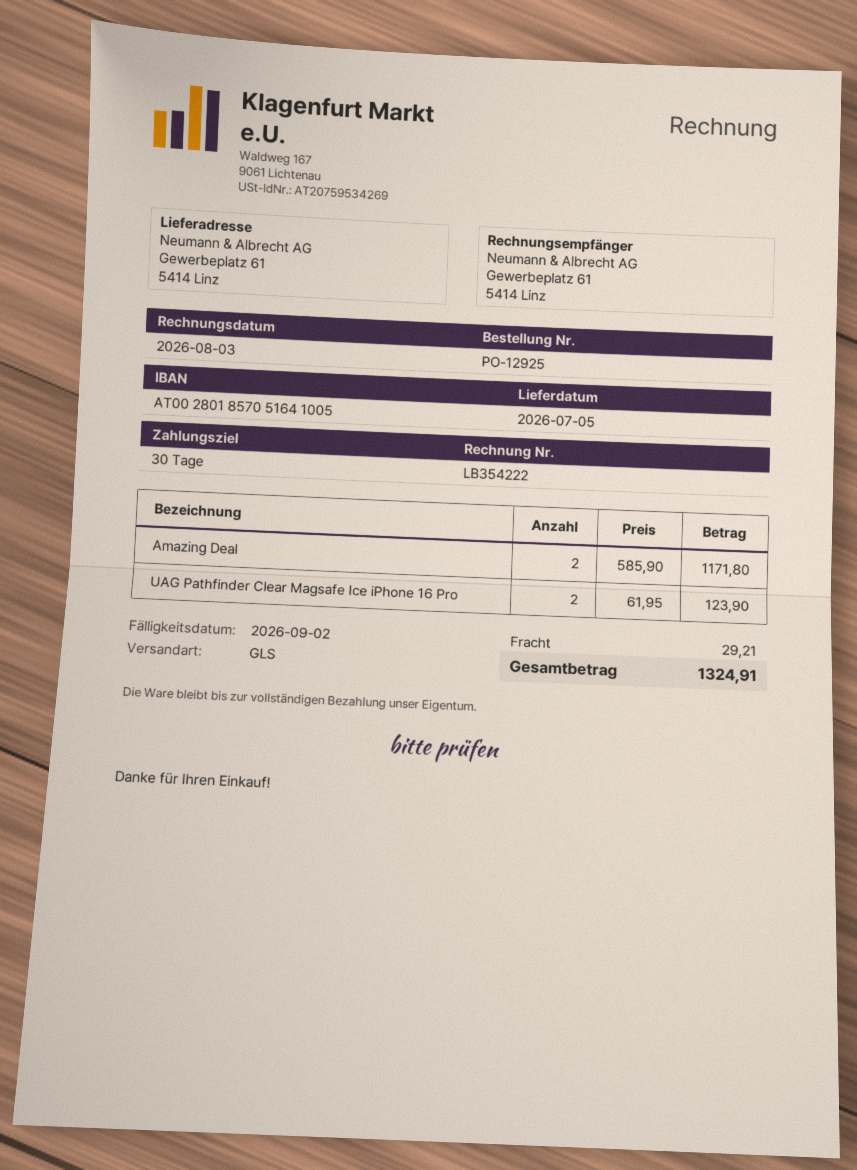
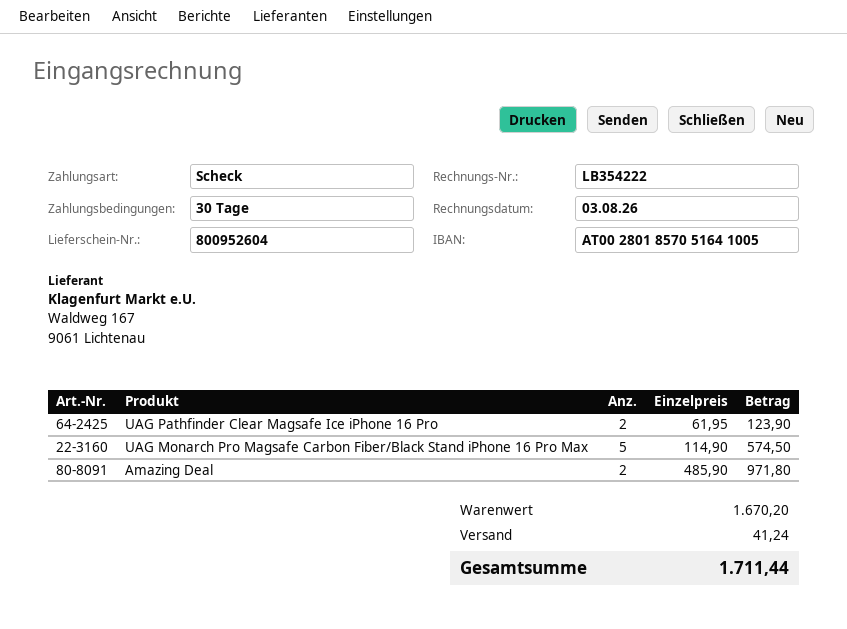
Amazing Deal: 2 x 585.90 = 1171.80 -> 2 x 485.90 = 971.80
UAG Monarch Pro Magsafe Carbon Fiber/Black Stand iPhone 16 Pro Max: none -> 5 x 114.90 = 574.50
shipping: 29.21 -> 41.24
total: 1324.91 -> 1711.44

